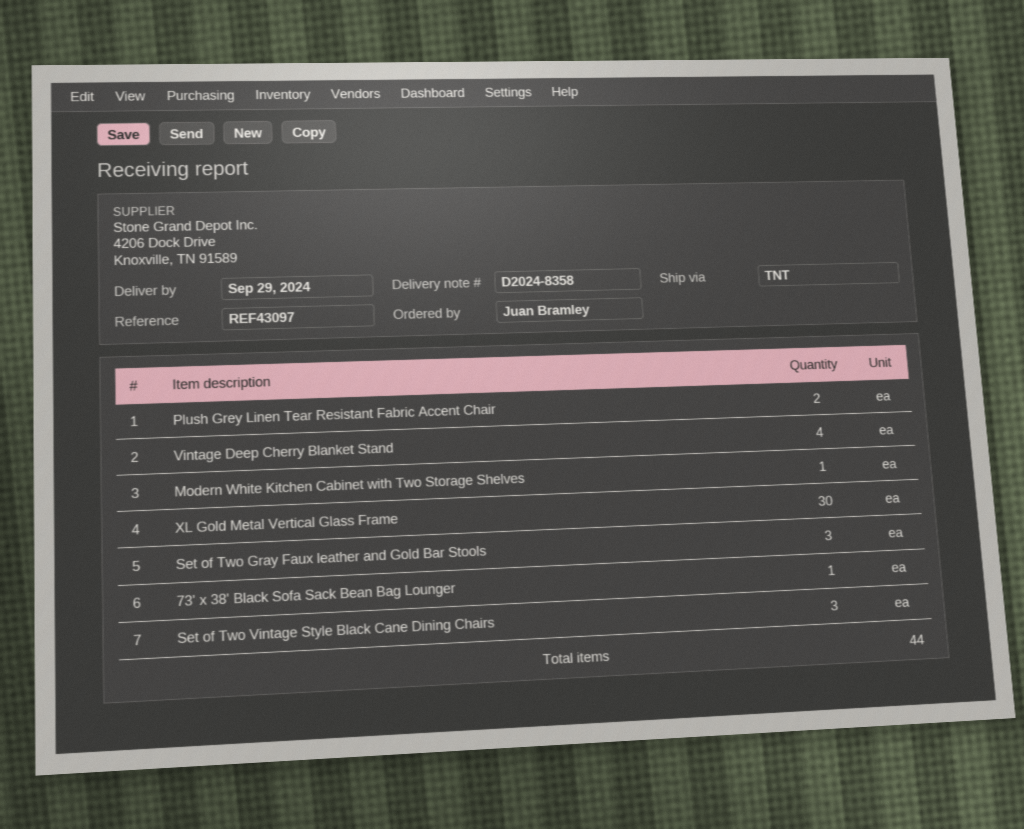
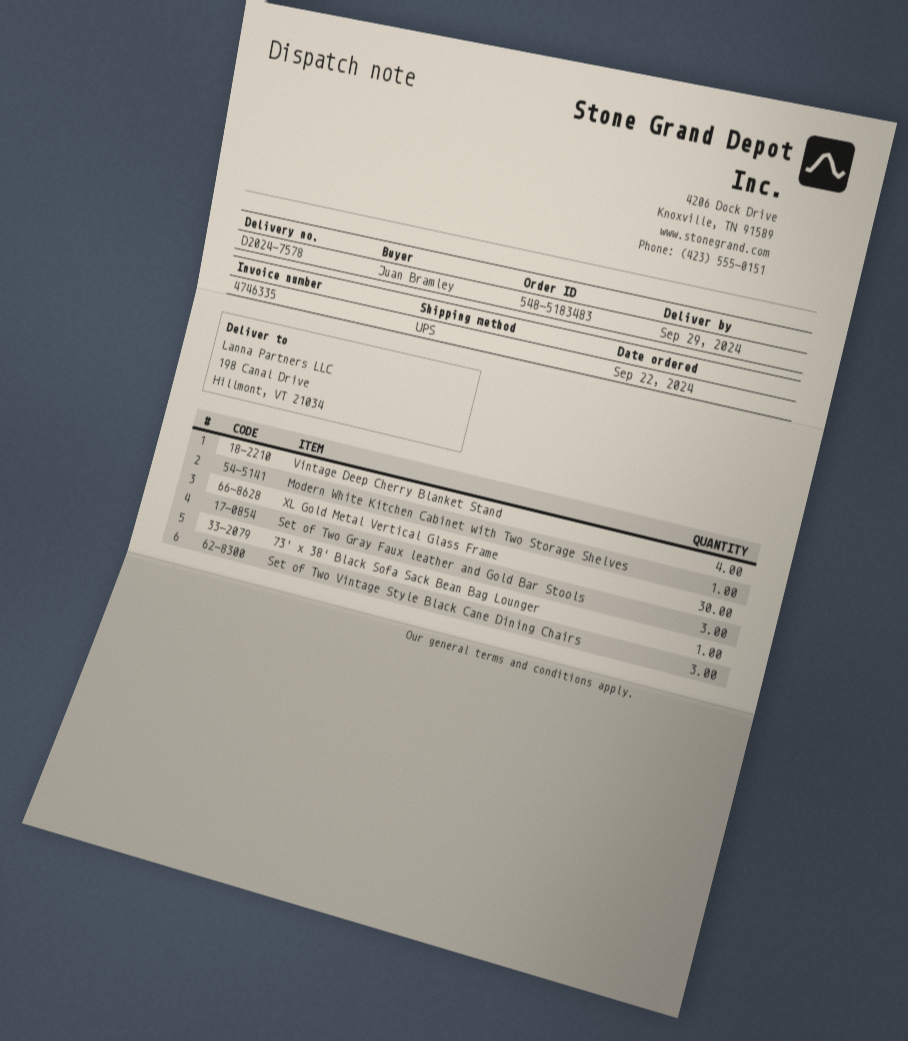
delivery note number: D2024-8358 -> D2024-7578
shipping method: TNT -> UPS
Plush Grey Linen Tear Resistant Fabric Accent Chair: 2 -> none

